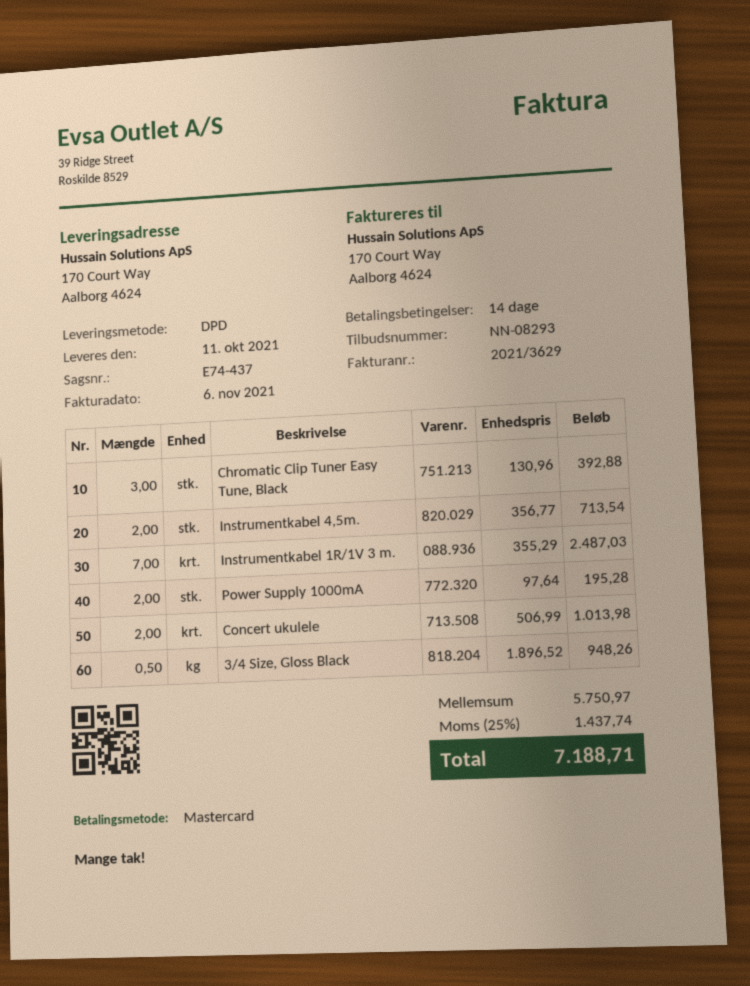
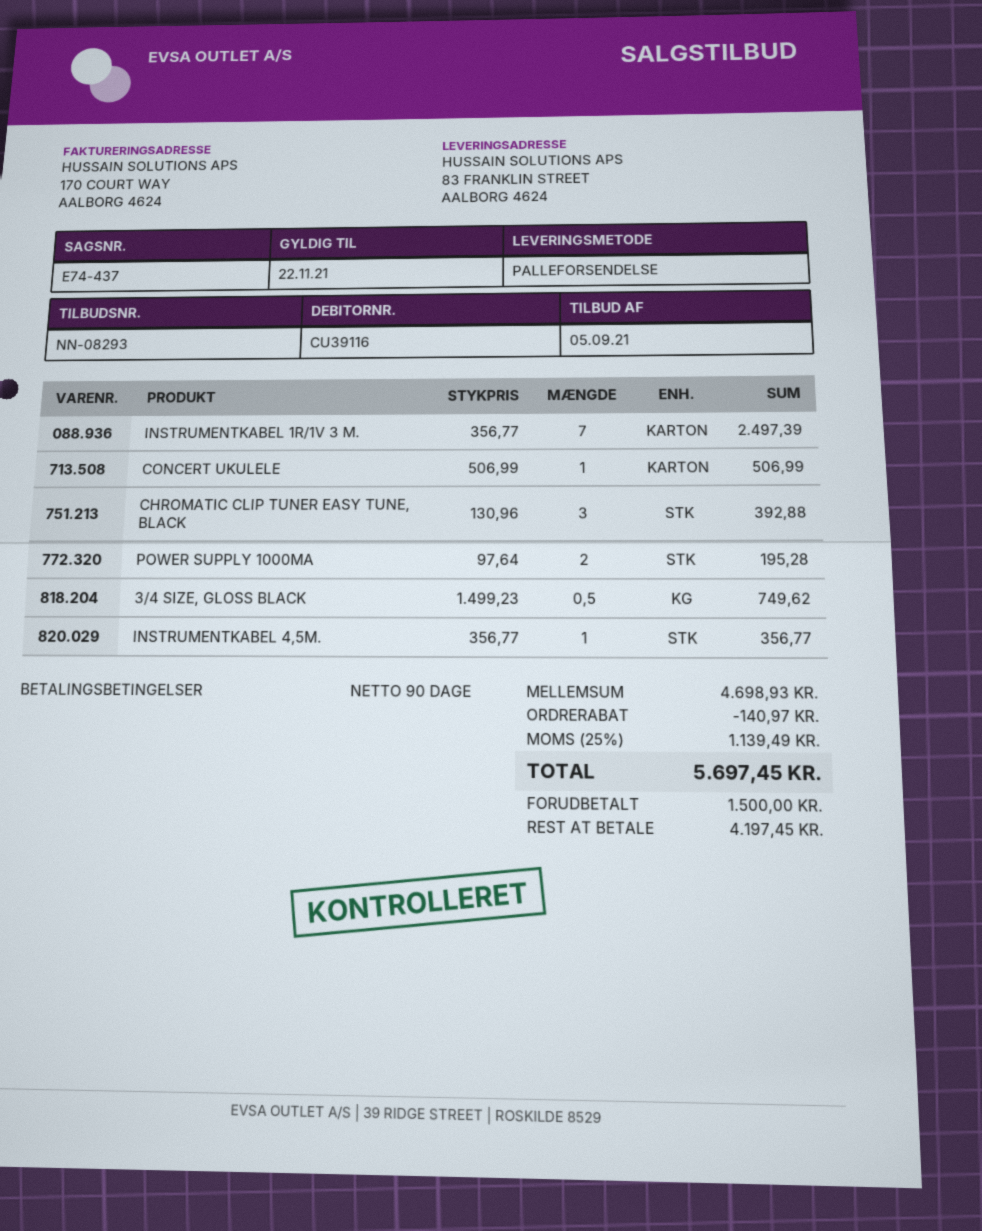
payment terms: 14 days -> 90 days
shipping method: DPD -> pallet freight
ship to: 170 Court Way, Aalborg 4624 -> 83 FRANKLIN STREET, AALBORG 4624
Instrumentkabel 4,5m.: 2 x 356.77 = 713.54 -> 1 x 356.77 = 356.77
Instrumentkabel 1R/1V 3 m.: 7 x 355.29 = 2487.03 -> 7 x 356.77 = 2497.39
Concert ukulele: 2 x 506.99 = 1013.98 -> 1 x 506.99 = 506.99
3/4 Size, Gloss Black: 0.5 x 1896.52 = 948.26 -> 0.5 x 1499.23 = 749.62
subtotal: 5750.97 -> 4698.93
discount: none -> 140.97
tax: 25% = 1437.74 -> 25% = 1139.49
total: 7188.71 -> 5697.45

